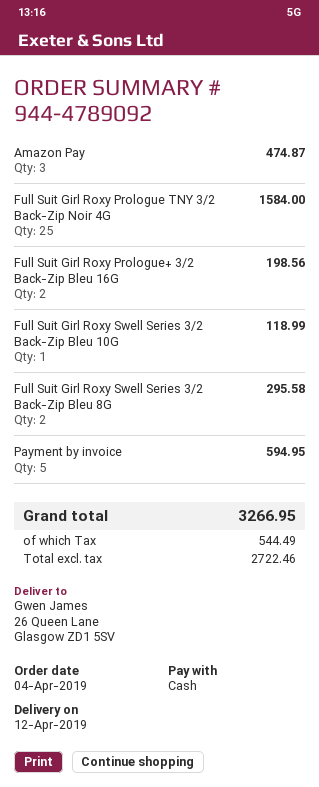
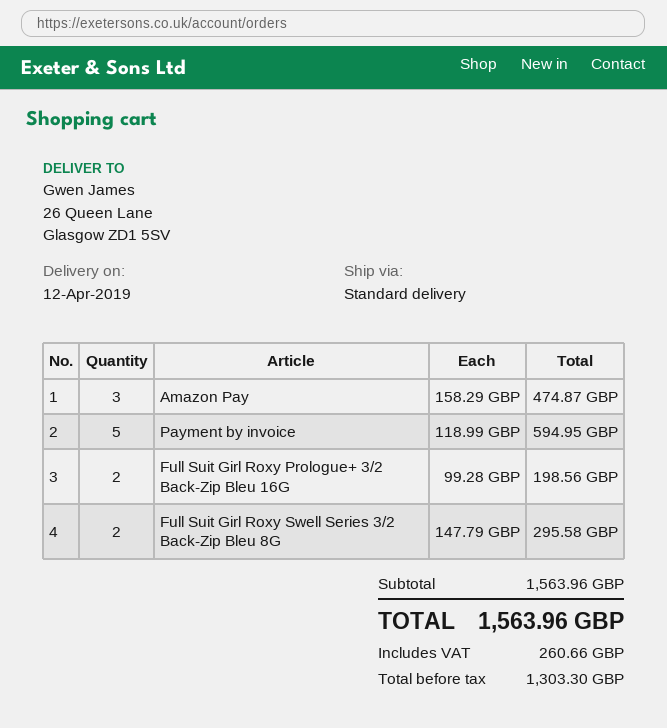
Full Suit Girl Roxy Prologue TNY 3/2 Back-Zip Noir 4G: 25 for 1584.00 -> none
Full Suit Girl Roxy Swell Series 3/2 Back-Zip Bleu 10G: 1 for 118.99 -> none
net: 2722.46 -> 1303.30
tax: 544.49 -> 260.66
total: 3266.95 -> 1563.96

